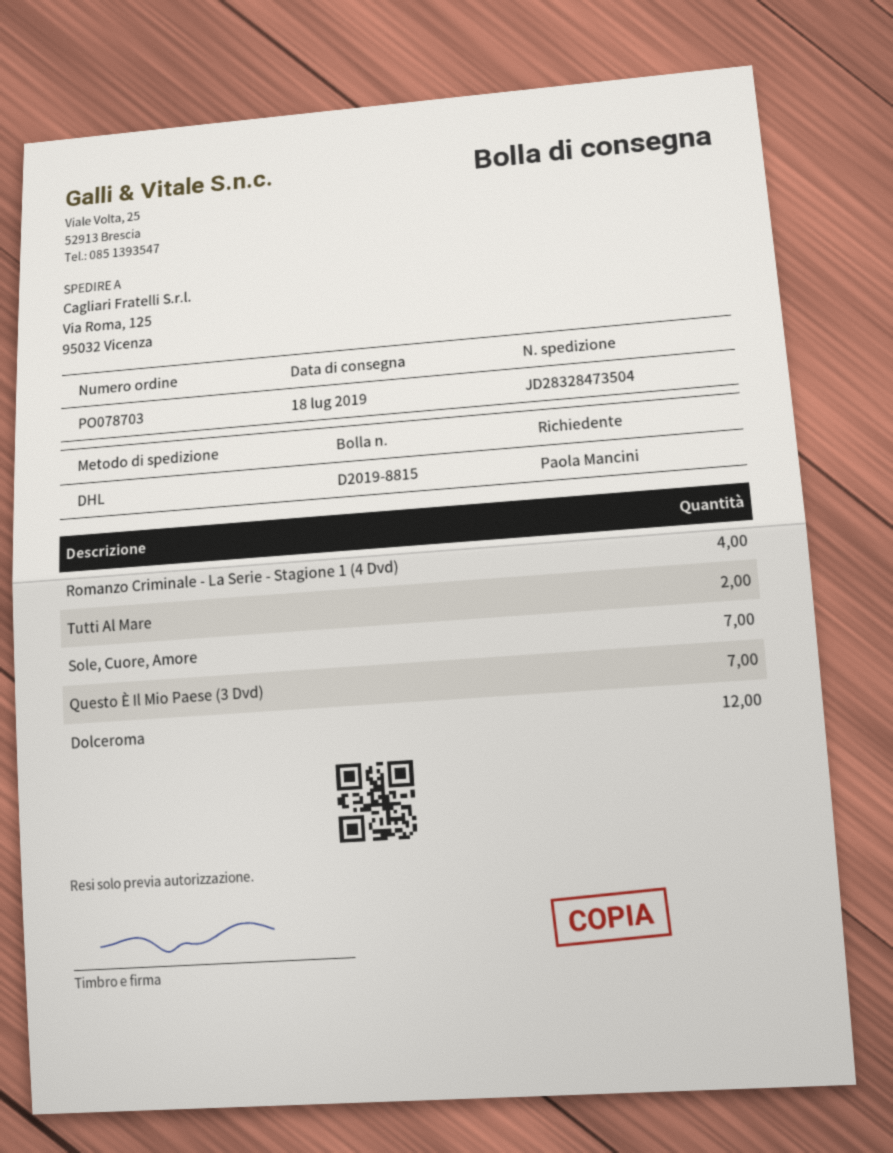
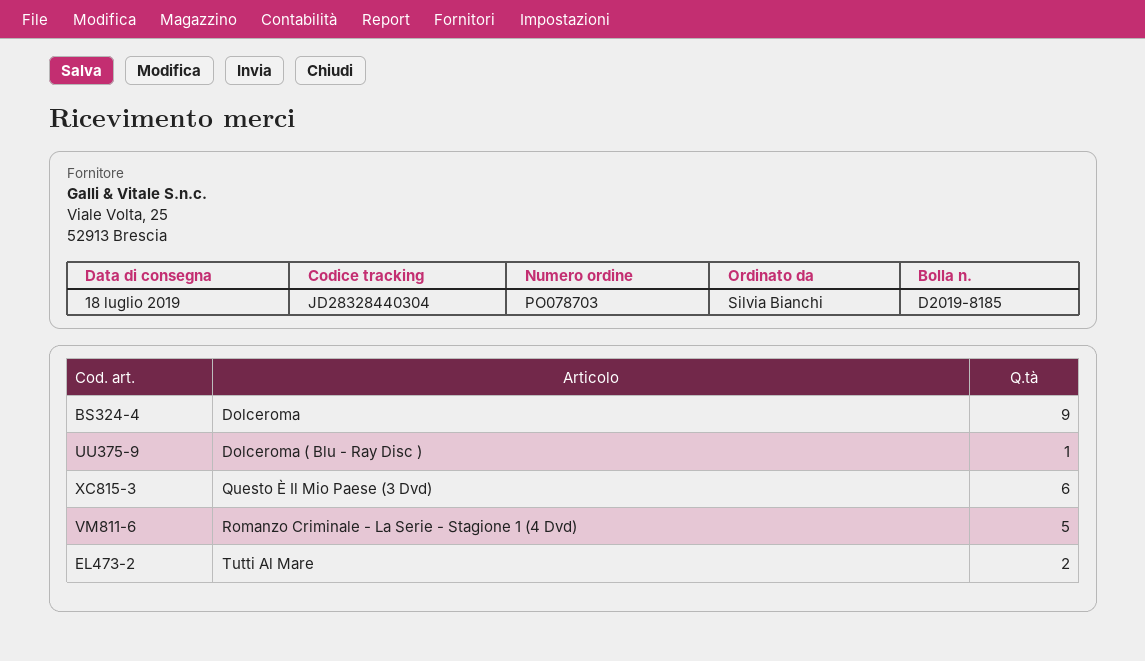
delivery note number: D2019-8815 -> D2019-8185
ordered by: Paola Mancini -> Silvia Bianchi
tracking number: JD28328473504 -> JD28328440304
Romanzo Criminale - La Serie - Stagione 1 (4 Dvd): 4 -> 5
Sole, Cuore, Amore: 7 -> none
Questo È Il Mio Paese (3 Dvd): 7 -> 6
Dolceroma: 12 -> 9
Dolceroma ( Blu - Ray Disc ): none -> 1

